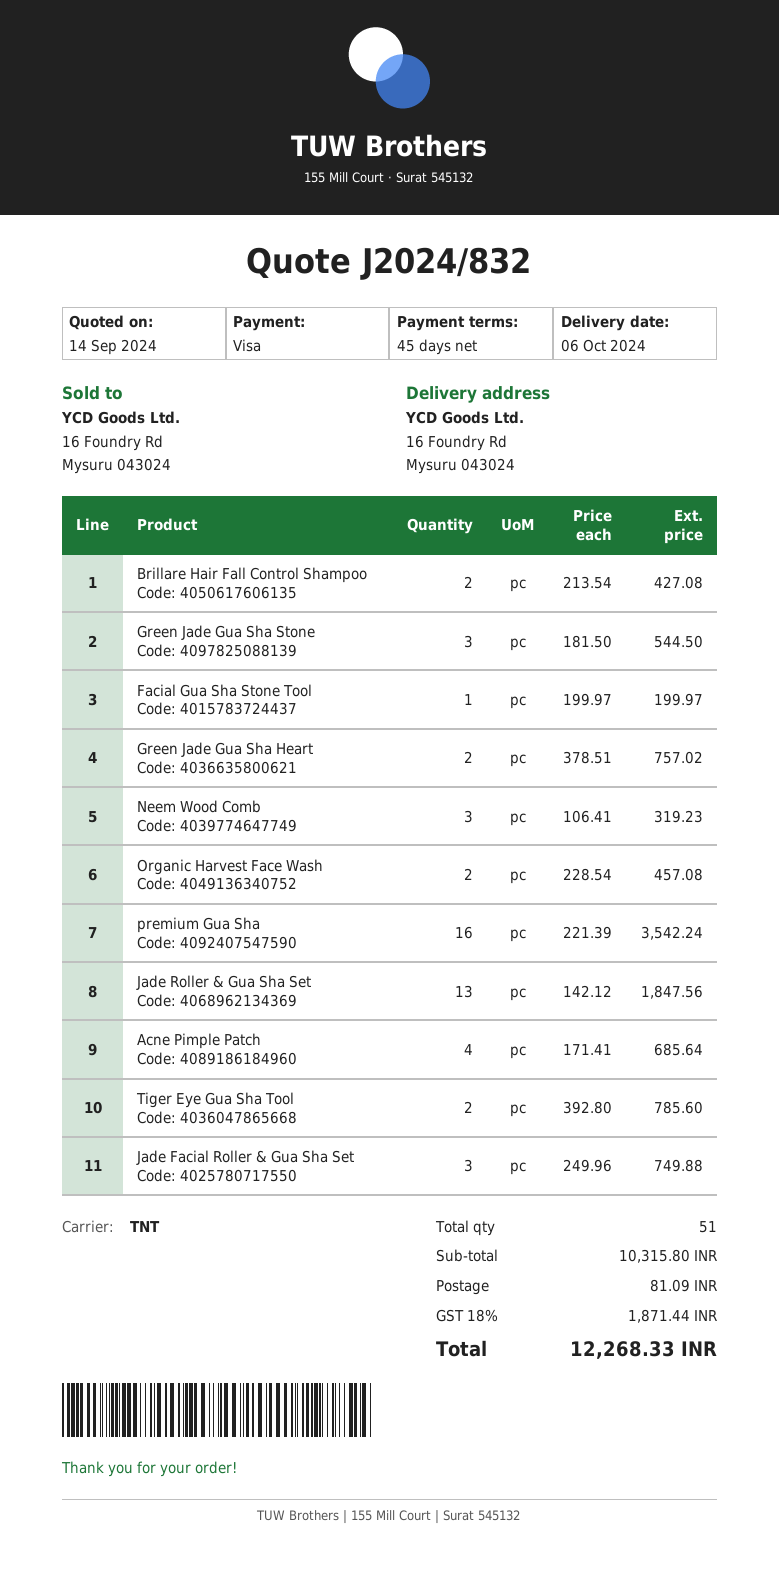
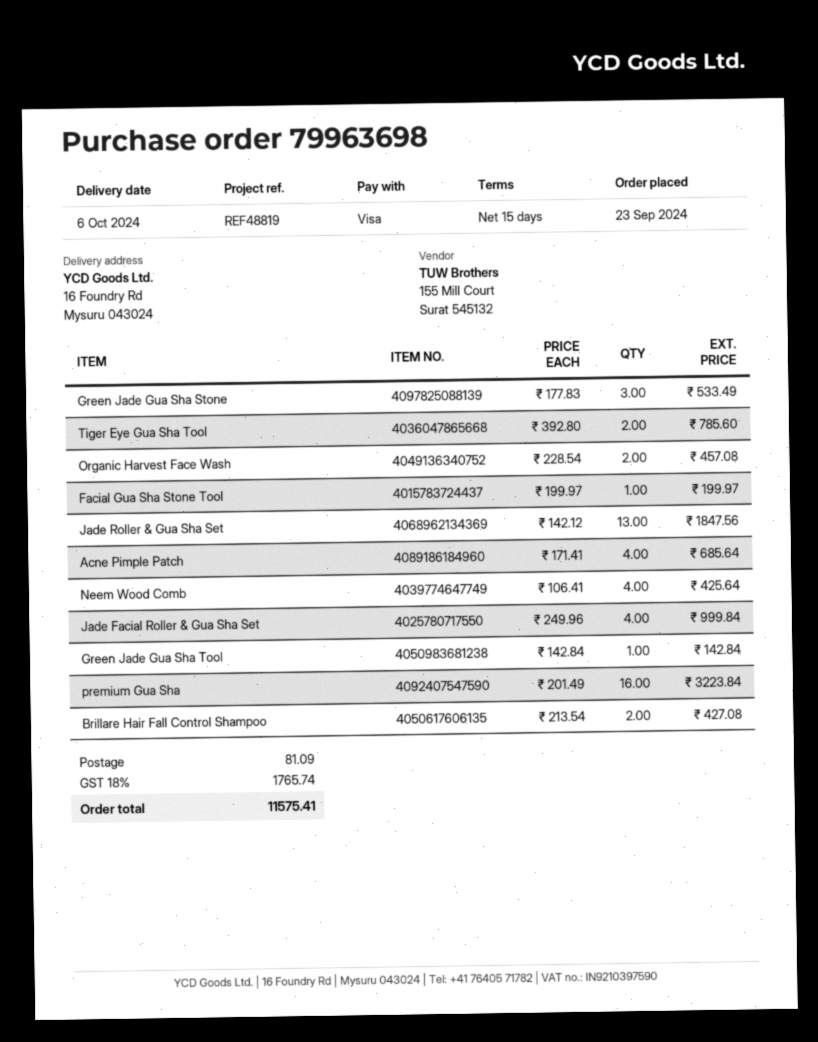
payment terms: 45 days -> 15 days
Green Jade Gua Sha Stone: 3 x 181.50 = 544.50 -> 3 x 177.83 = 533.49
Green Jade Gua Sha Heart: 2 x 378.51 = 757.02 -> none
Neem Wood Comb: 3 x 106.41 = 319.23 -> 4 x 106.41 = 425.64
premium Gua Sha: 16 x 221.39 = 3542.24 -> 16 x 201.49 = 3223.84
Jade Facial Roller & Gua Sha Set: 3 x 249.96 = 749.88 -> 4 x 249.96 = 999.84
Green Jade Gua Sha Tool: none -> 1 x 142.84 = 142.84
tax: 18% = 1871.44 -> 18% = 1765.74
total: 12268.33 -> 11575.41

